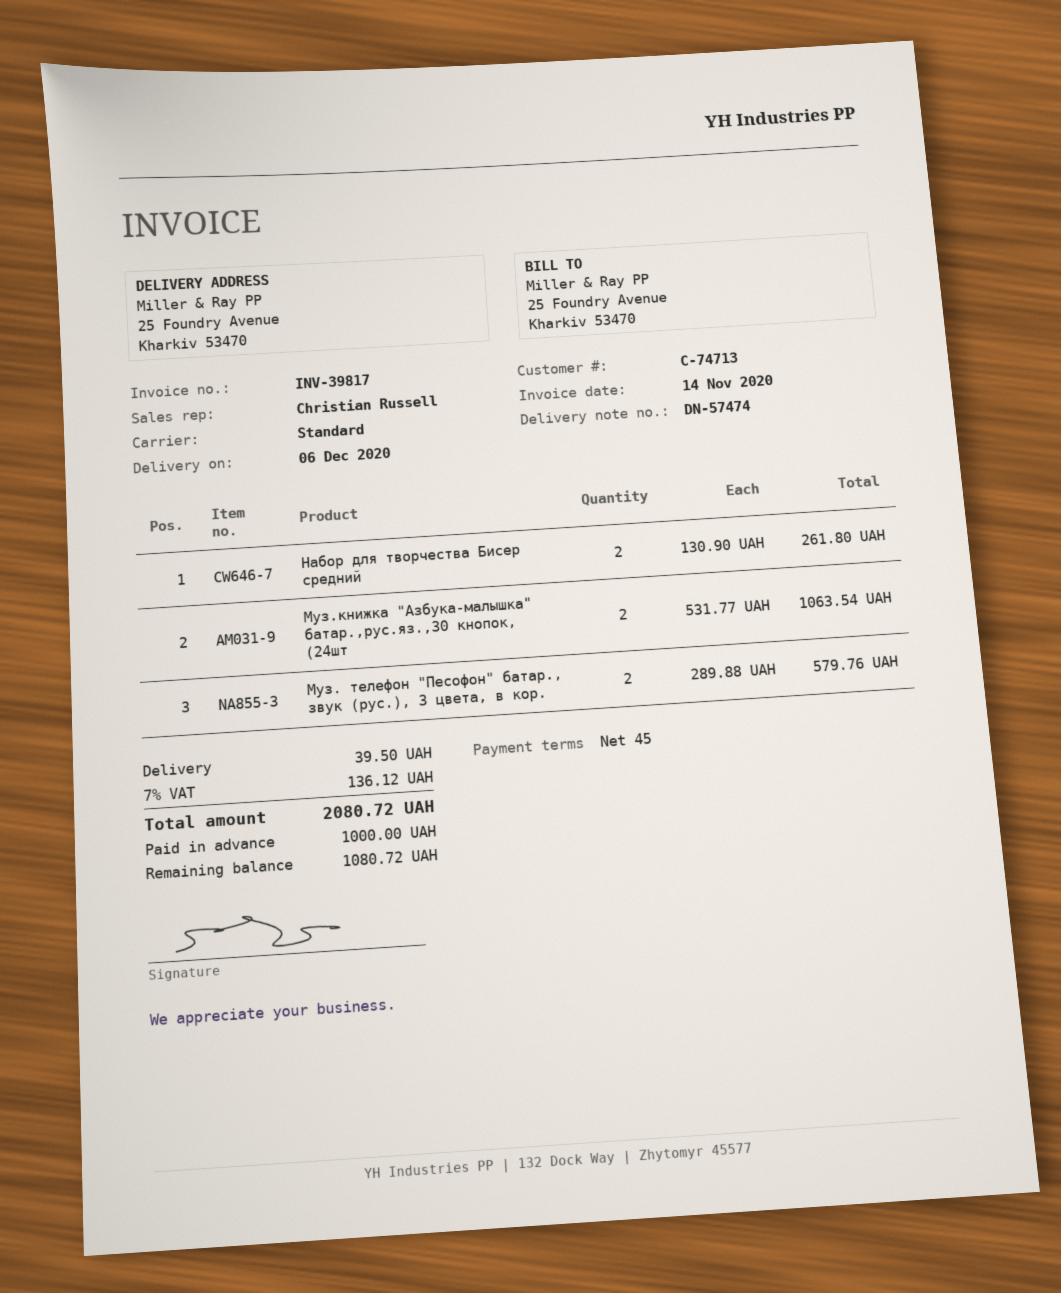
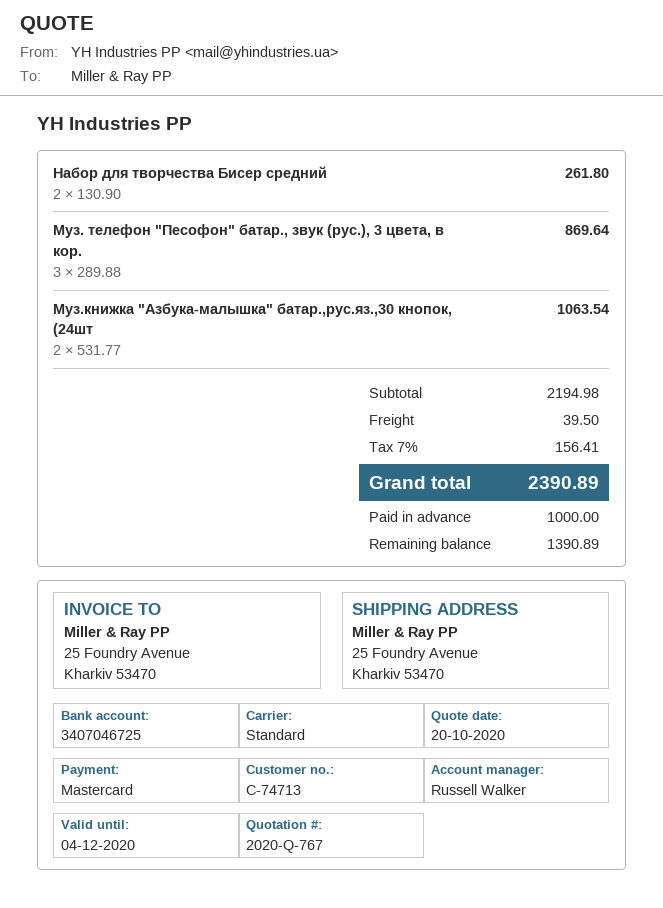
sales rep: Christian Russell -> Russell Walker
Муз. телефон "Песофон" батар., звук (рус.), 3 цвета, в кор.: 2 x 289.88 = 579.76 -> 3 x 289.88 = 869.64
tax: 7% = 136.12 -> 7% = 156.41
total: 2080.72 -> 2390.89
balance: 1080.72 -> 1390.89

